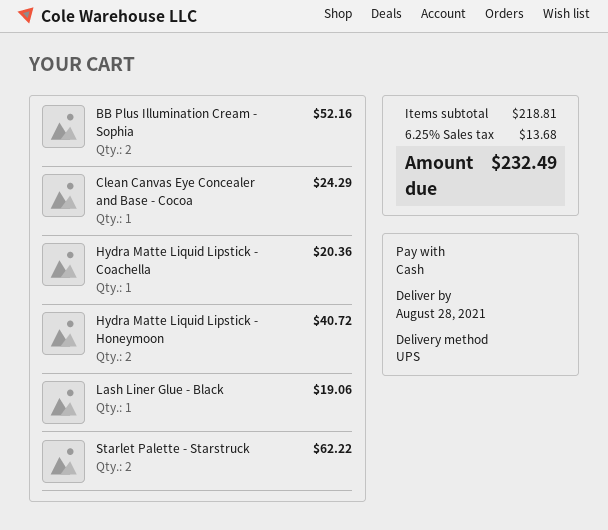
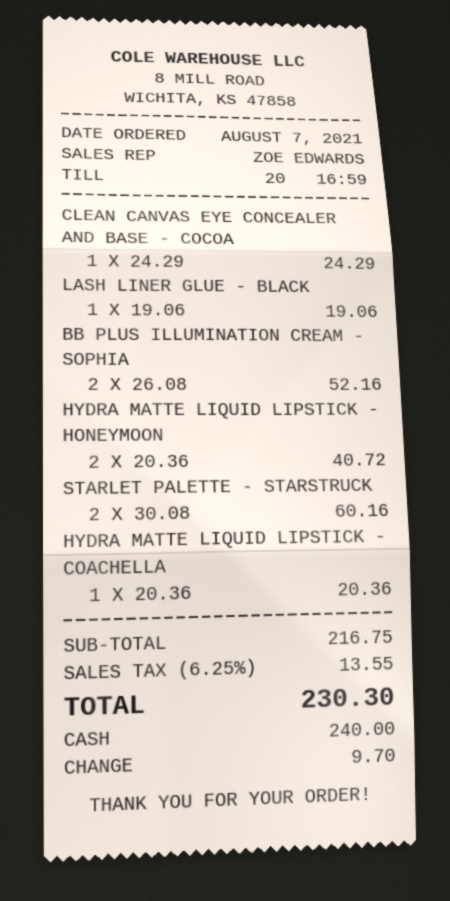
Starlet Palette - Starstruck: 2 for 62.22 -> 2 for 60.16
subtotal: 218.81 -> 216.75
tax: 6.25% = 13.68 -> 6.25% = 13.55
total: 232.49 -> 230.30

